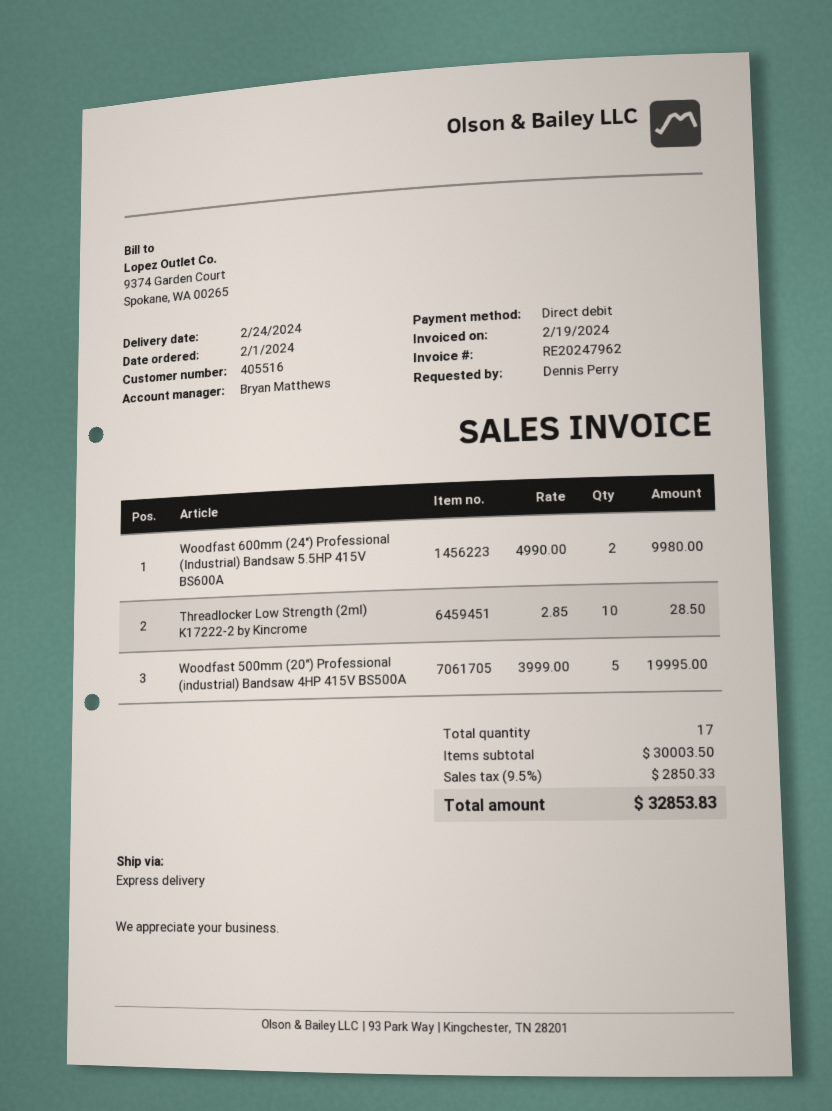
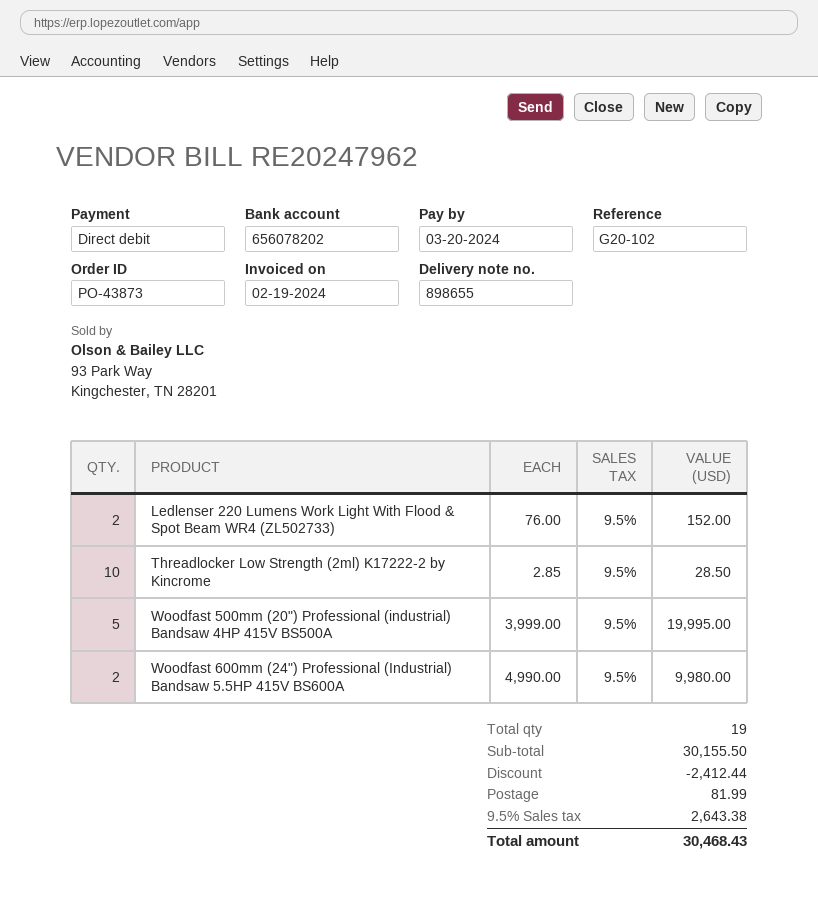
Ledlenser 220 Lumens Work Light With Flood & Spot Beam WR4 (ZL502733): none -> 2 x 76.00 = 152.00
total quantity: 17 -> 19
subtotal: 30003.50 -> 30155.50
discount: none -> 2412.44
shipping: none -> 81.99
tax: 9.5% = 2850.33 -> 9.5% = 2643.38
total: 32853.83 -> 30468.43

